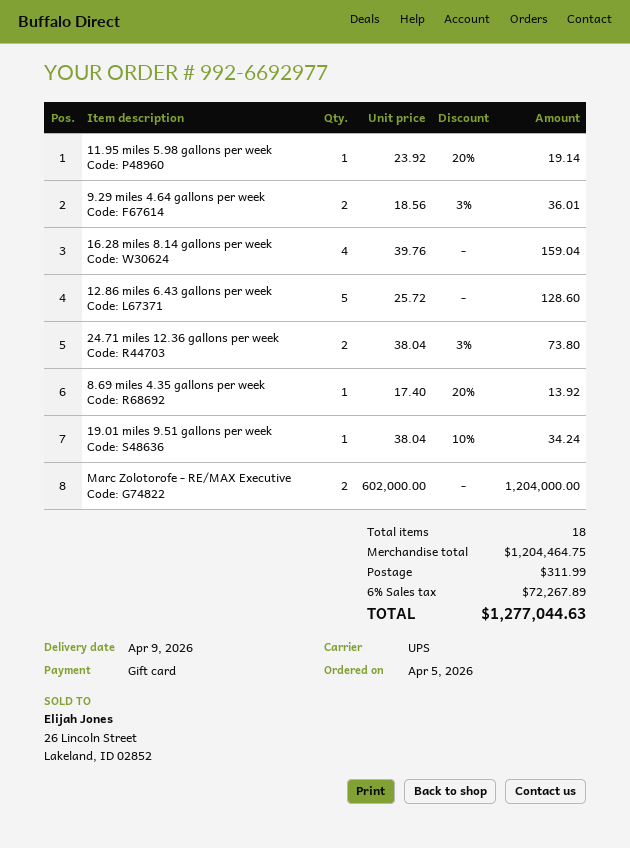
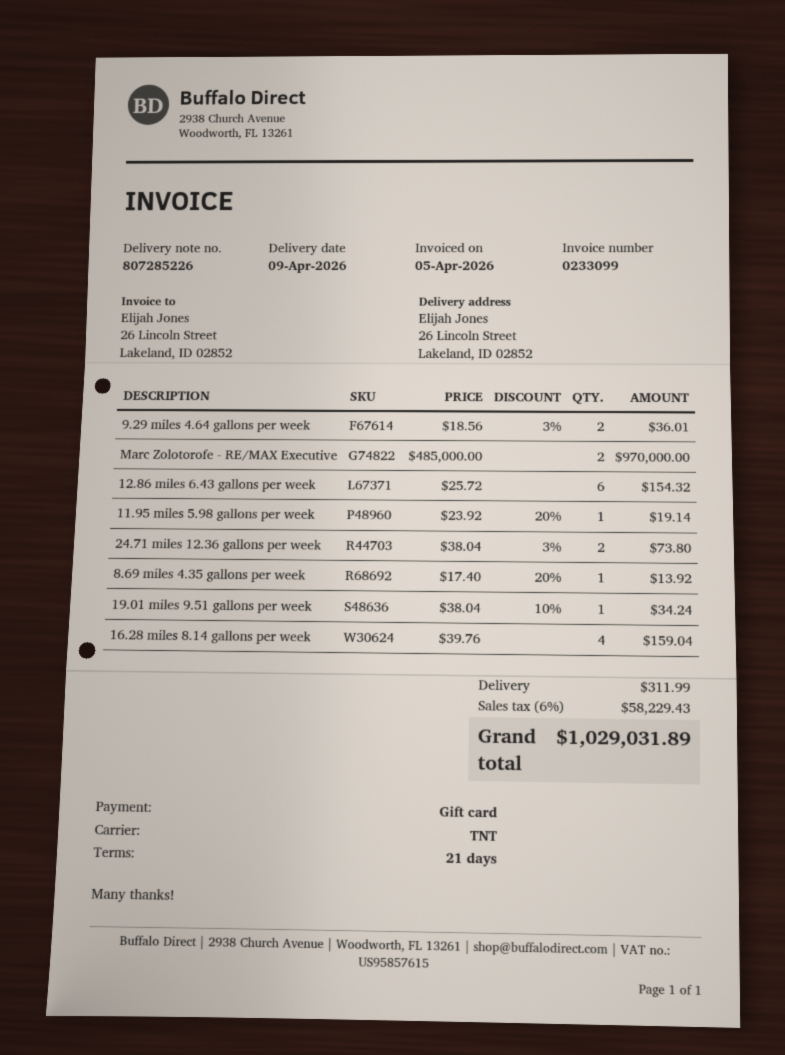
shipping method: UPS -> TNT
12.86 miles 6.43 gallons per week: 5 x 25.72 = 128.60 -> 6 x 25.72 = 154.32
Marc Zolotorofe - RE/MAX Executive: 2 x 602000.00 = 1204000.00 -> 2 x 485000.00 = 970000.00
tax: 6% = 72267.89 -> 6% = 58229.43
total: 1277044.63 -> 1029031.89

